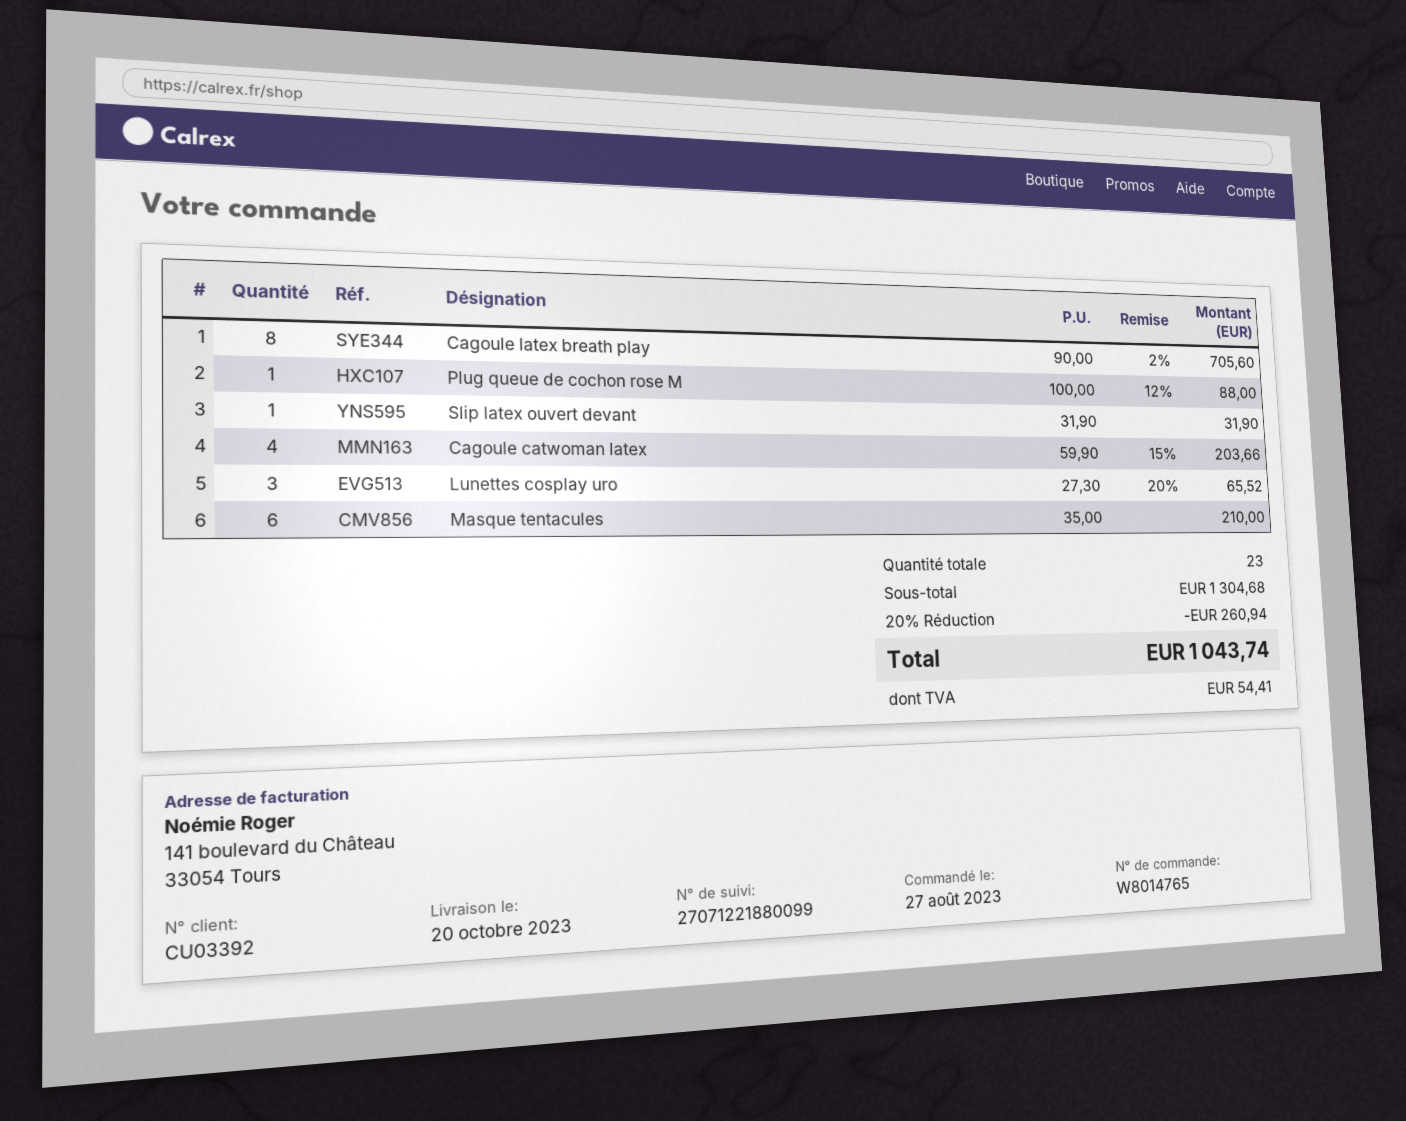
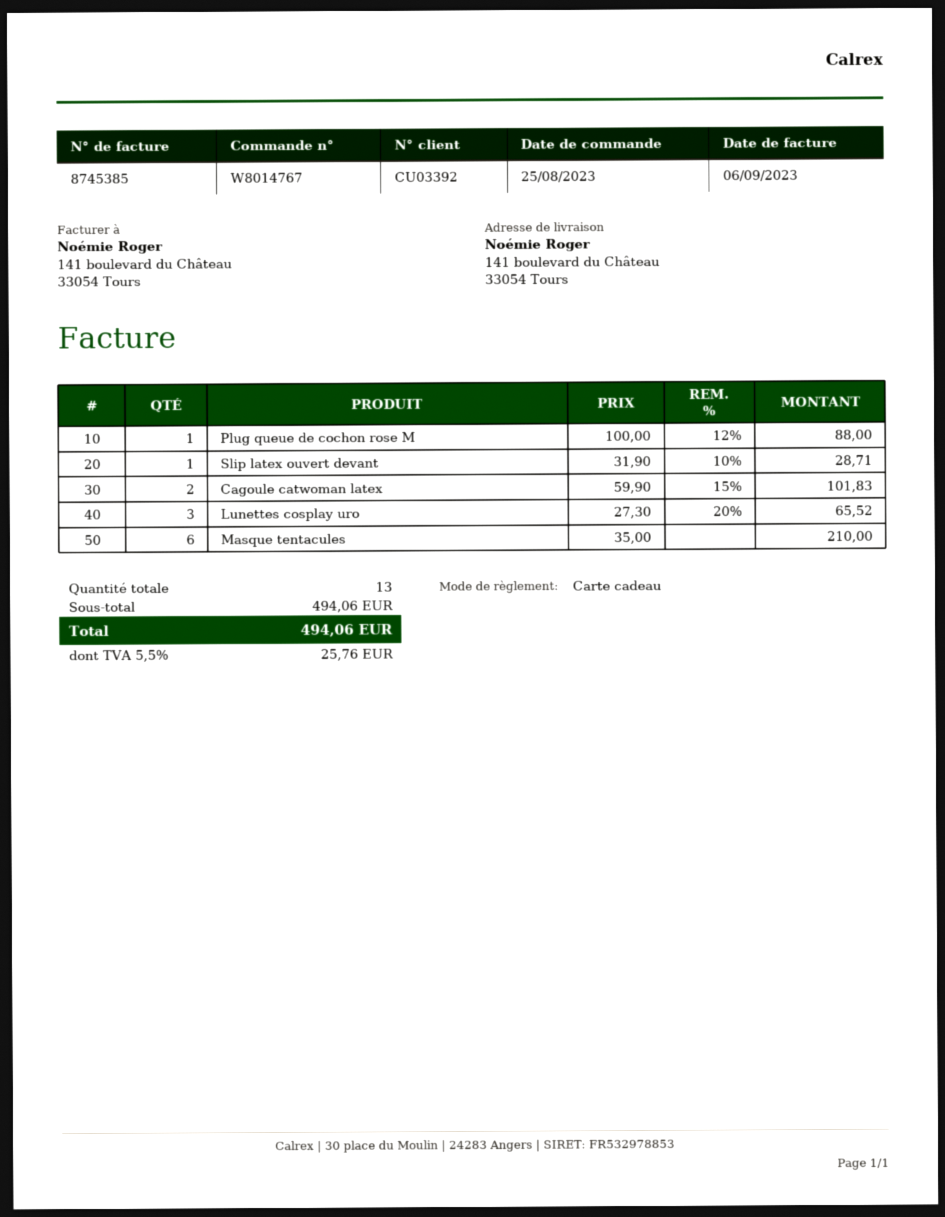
order number: W8014765 -> W8014767
order date: 2023-08-27 -> 2023-08-25
Cagoule latex breath play: 8 x 90.00 - 2% = 705.60 -> none
Slip latex ouvert devant: 1 x 31.90 = 31.90 -> 1 x 31.90 - 10% = 28.71
Cagoule catwoman latex: 4 x 59.90 - 15% = 203.66 -> 2 x 59.90 - 15% = 101.83
total quantity: 23 -> 13
subtotal: 1304.68 -> 494.06
discount: 20% = 260.94 -> none
tax: 54.41 -> 25.76
total: 1043.74 -> 494.06

